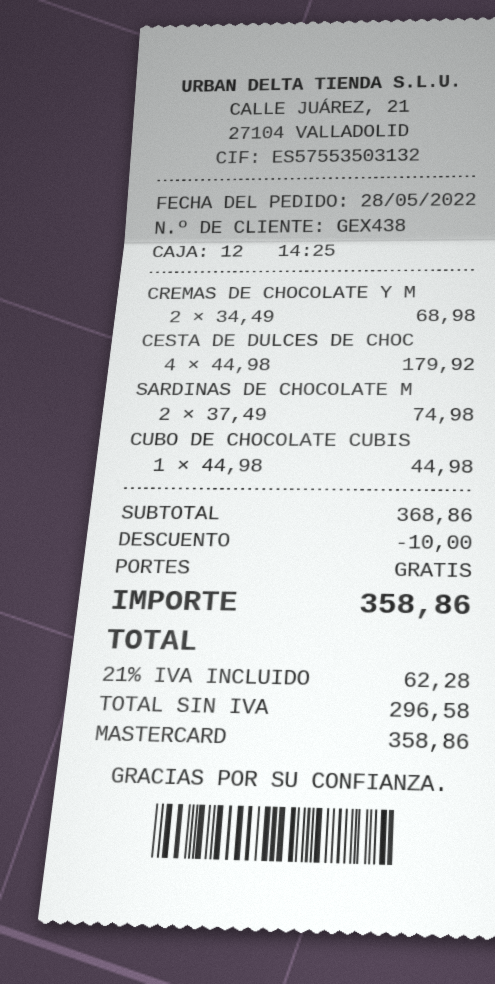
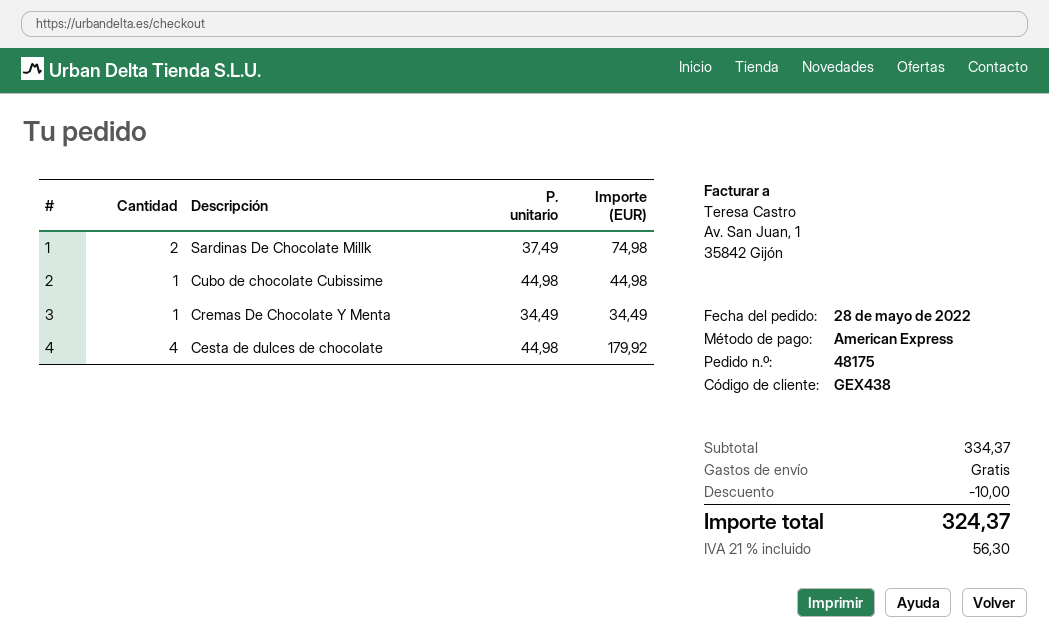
payment method: Mastercard -> American Express
CREMAS DE CHOCOLATE Y M: 2 x 34.49 = 68.98 -> 1 x 34.49 = 34.49
subtotal: 368.86 -> 334.37
tax: 21% = 62.28 -> 21% = 56.30
total: 358.86 -> 324.37

